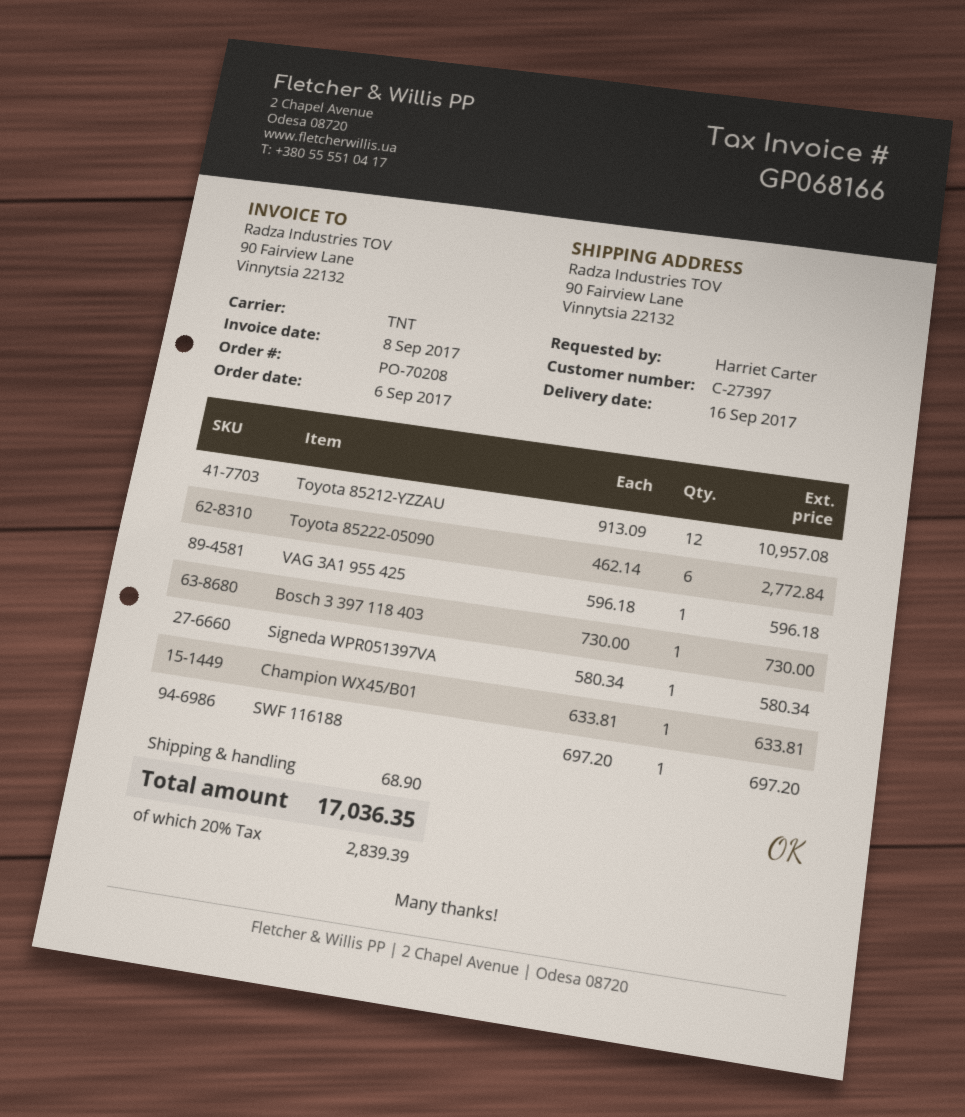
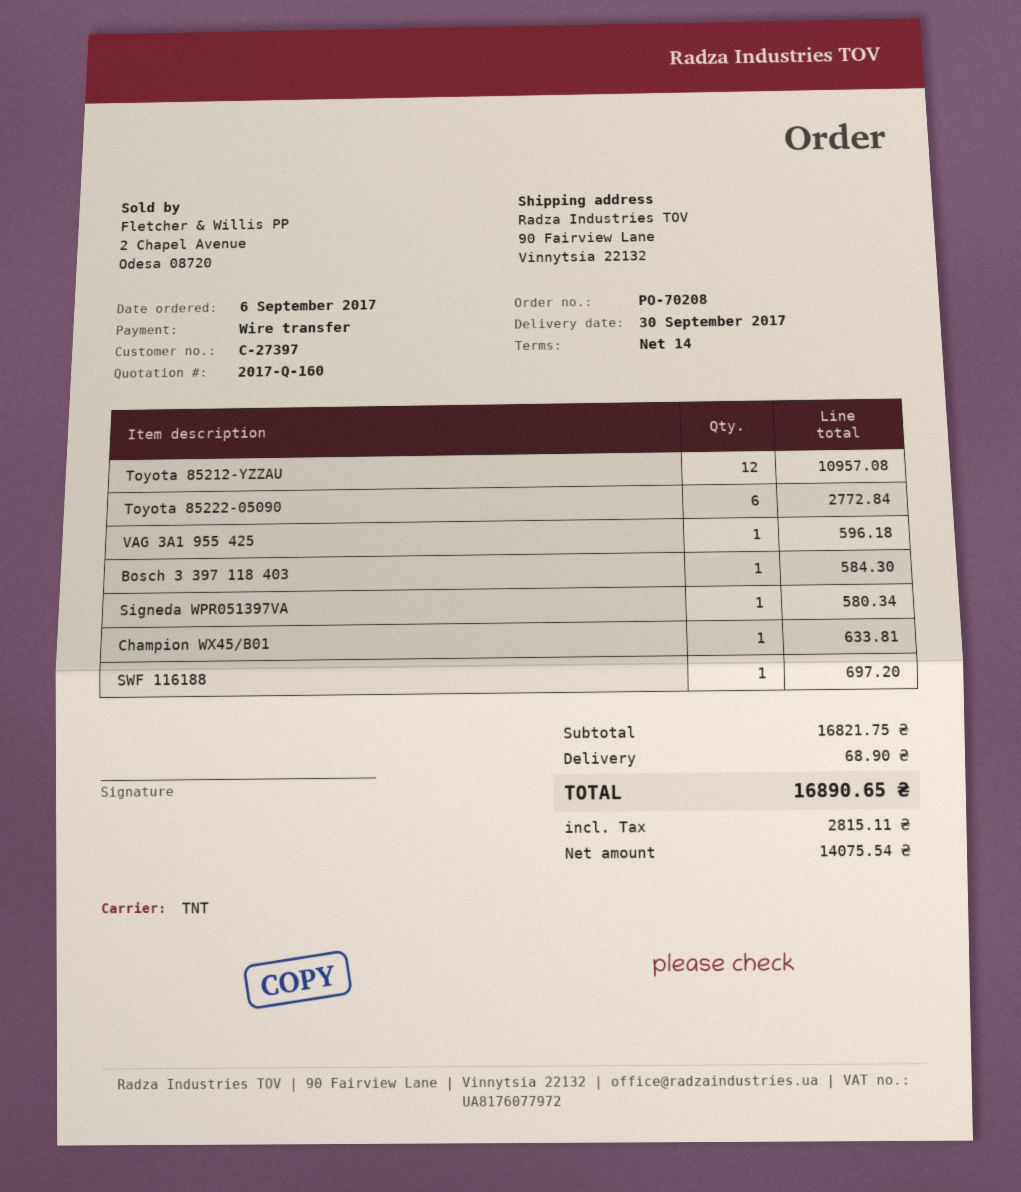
delivery date: 2017-09-16 -> 2017-09-30
Bosch 3 397 118 403: 1 for 730.00 -> 1 for 584.30
tax: 2839.39 -> 2815.11
total: 17036.35 -> 16890.65

